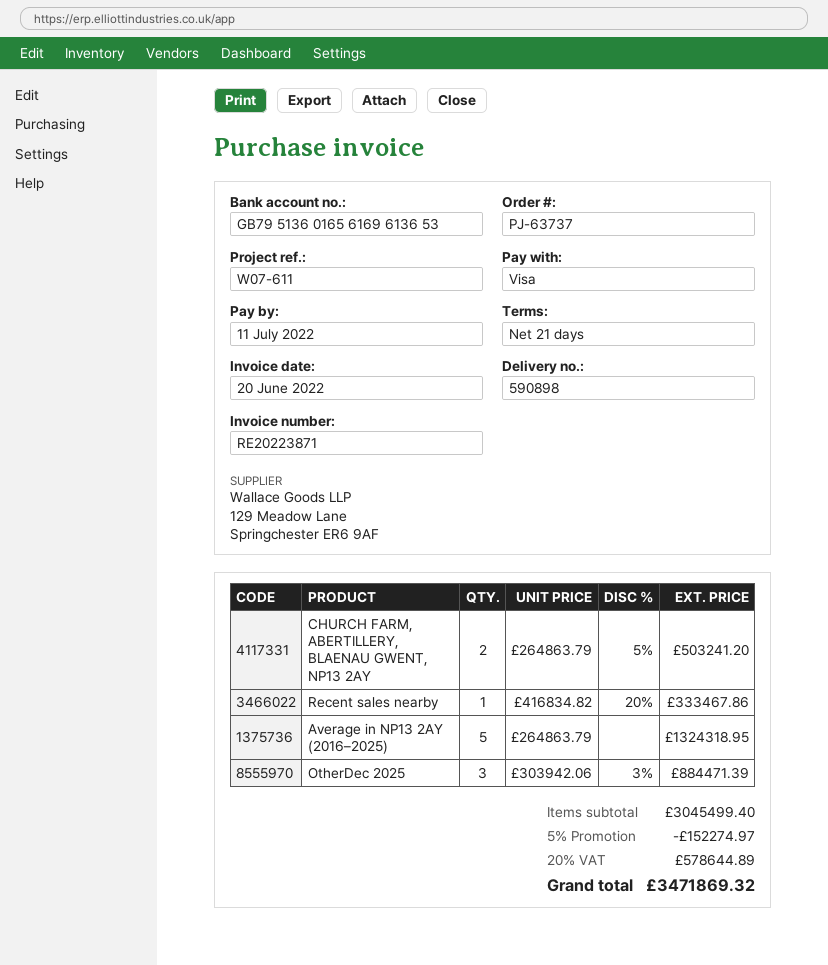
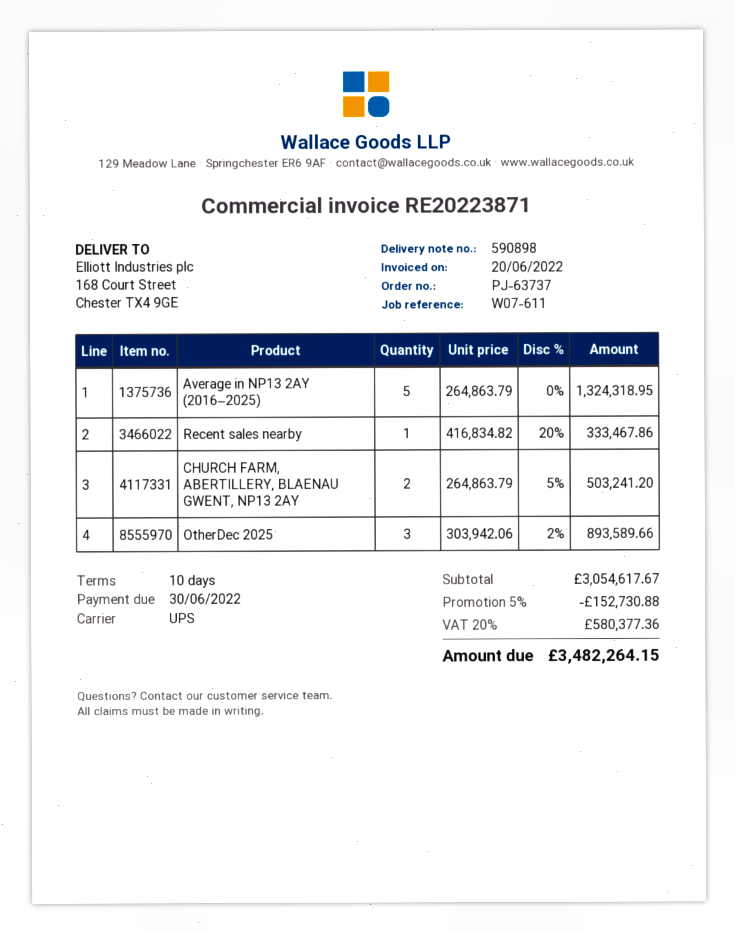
payment terms: 21 days -> 10 days
due date: 2022-07-11 -> 2022-06-30
OtherDec 2025: 3 x 303942.06 - 3% = 884471.39 -> 3 x 303942.06 - 2% = 893589.66
subtotal: 3045499.40 -> 3054617.67
discount: 5% = 152274.97 -> 5% = 152730.88
tax: 20% = 578644.89 -> 20% = 580377.36
total: 3471869.32 -> 3482264.15

